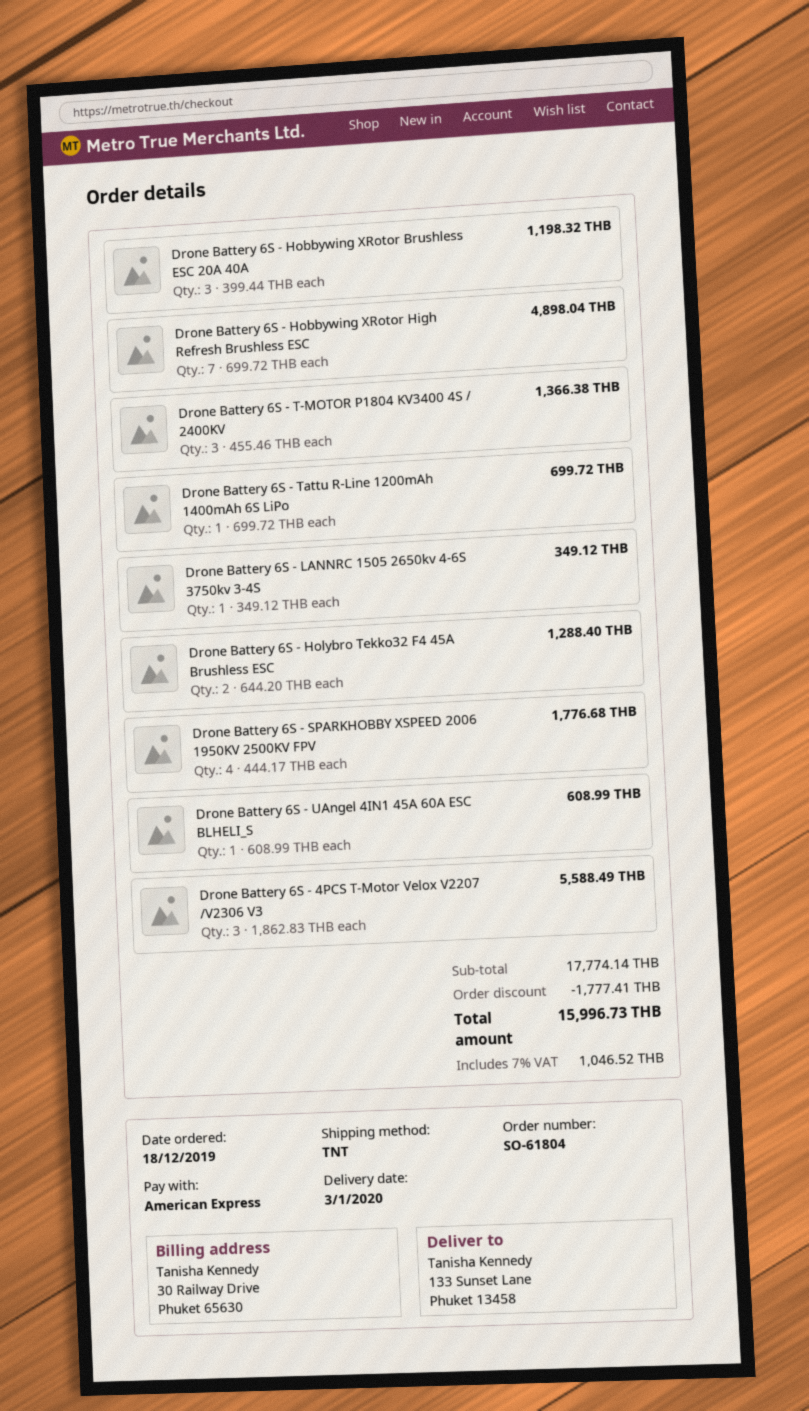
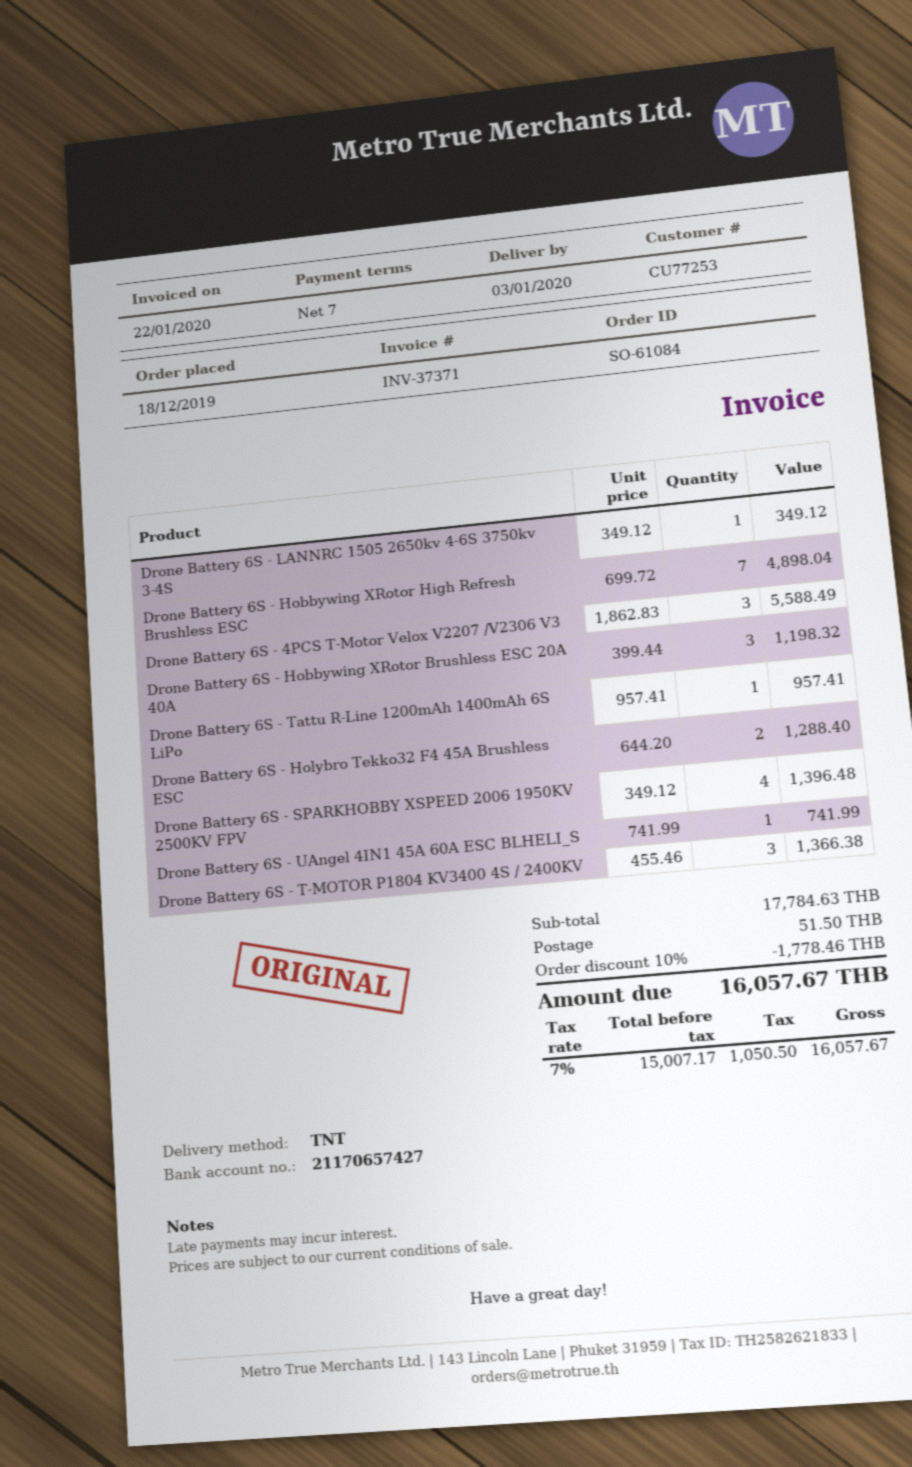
order number: SO-61804 -> SO-61084
Drone Battery 6S - Tattu R-Line 1200mAh 1400mAh 6S LiPo: 1 x 699.72 = 699.72 -> 1 x 957.41 = 957.41
Drone Battery 6S - SPARKHOBBY XSPEED 2006 1950KV 2500KV FPV: 4 x 444.17 = 1776.68 -> 4 x 349.12 = 1396.48
Drone Battery 6S - UAngel 4IN1 45A 60A ESC BLHELI_S: 1 x 608.99 = 608.99 -> 1 x 741.99 = 741.99
subtotal: 17774.14 -> 17784.63
discount: 1777.41 -> 1778.46
shipping: none -> 51.50
tax: 7% = 1046.52 -> 7% = 1050.50
total: 15996.73 -> 16057.67

